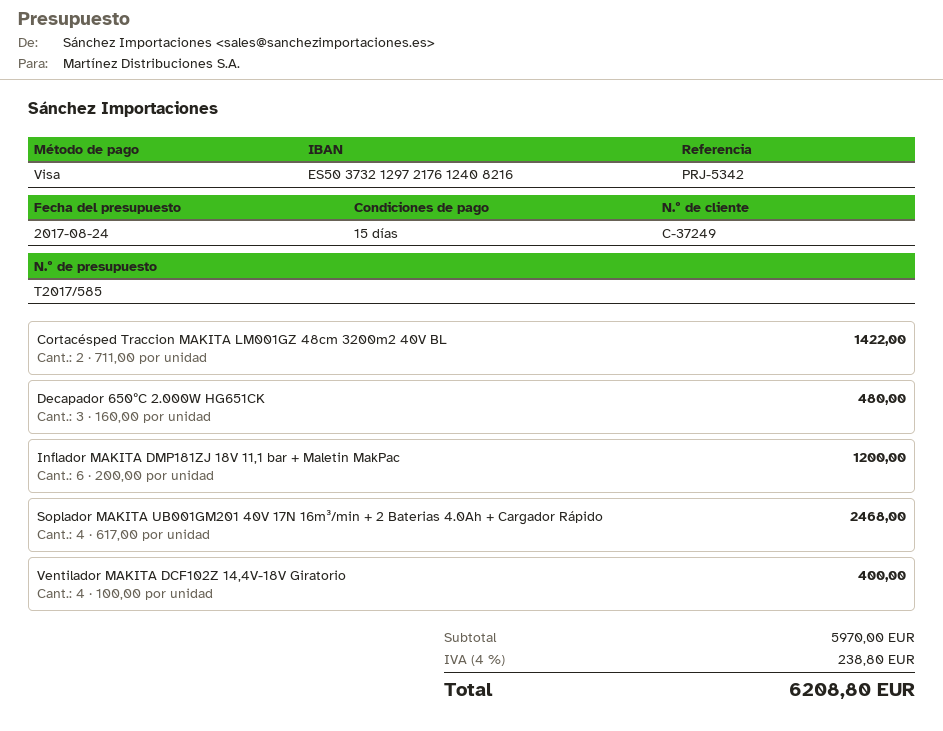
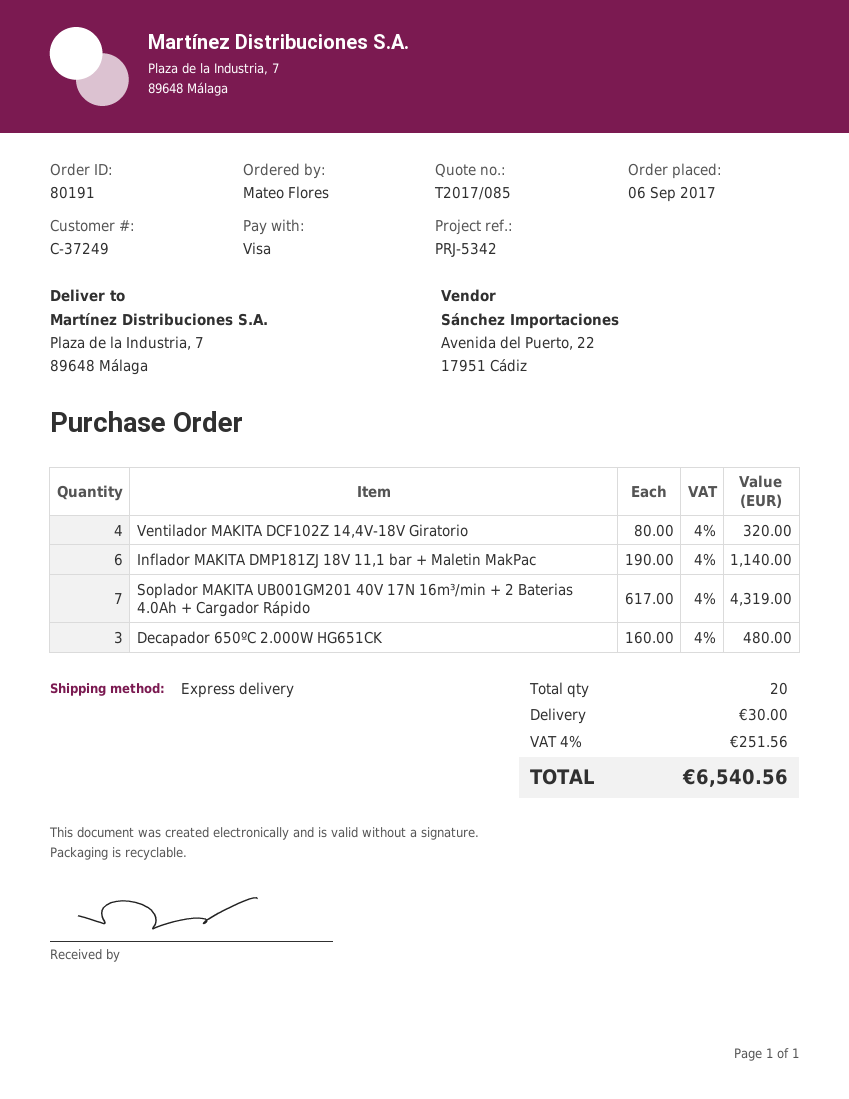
quote number: T2017/585 -> T2017/085
Cortacésped Traccion MAKITA LM001GZ 48cm 3200m2 40V BL: 2 x 711.00 = 1422.00 -> none
Inflador MAKITA DMP181ZJ 18V 11,1 bar + Maletin MakPac: 6 x 200.00 = 1200.00 -> 6 x 190.00 = 1140.00
Soplador MAKITA UB001GM201 40V 17N 16m³/min + 2 Baterias 4.0Ah + Cargador Rápido: 4 x 617.00 = 2468.00 -> 7 x 617.00 = 4319.00
Ventilador MAKITA DCF102Z 14,4V-18V Giratorio: 4 x 100.00 = 400.00 -> 4 x 80.00 = 320.00
shipping: none -> 30.00
tax: 4% = 238.80 -> 4% = 251.56
total: 6208.80 -> 6540.56

